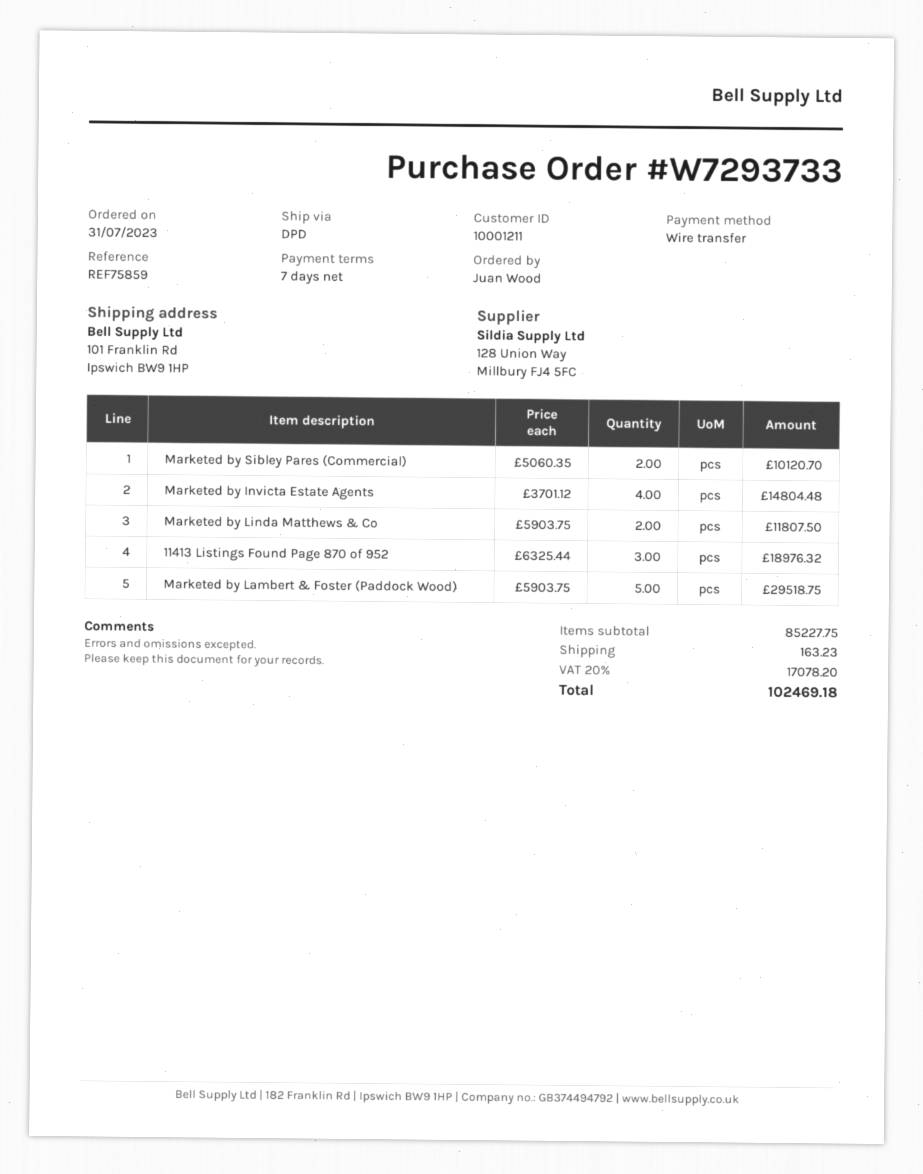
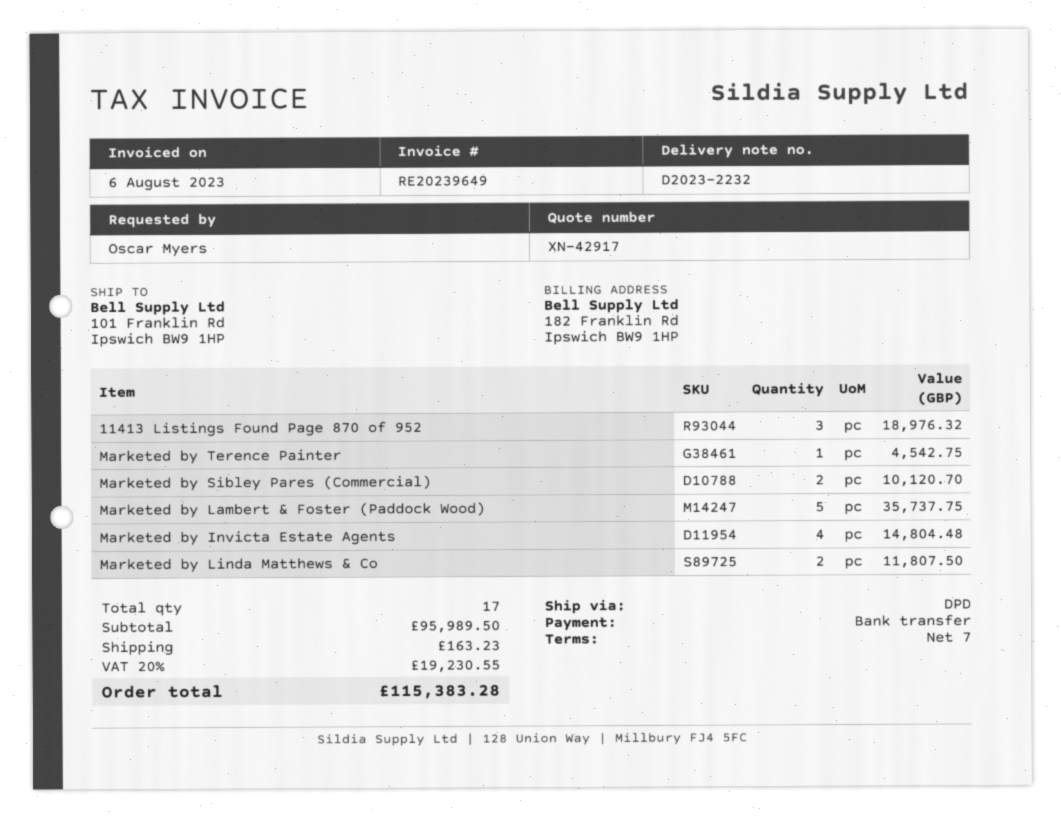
ordered by: Juan Wood -> Oscar Myers
Marketed by Lambert & Foster (Paddock Wood): 5 for 29518.75 -> 5 for 35737.75
Marketed by Terence Painter: none -> 1 for 4542.75
subtotal: 85227.75 -> 95989.50
tax: 20% = 17078.20 -> 20% = 19230.55
total: 102469.18 -> 115383.28

